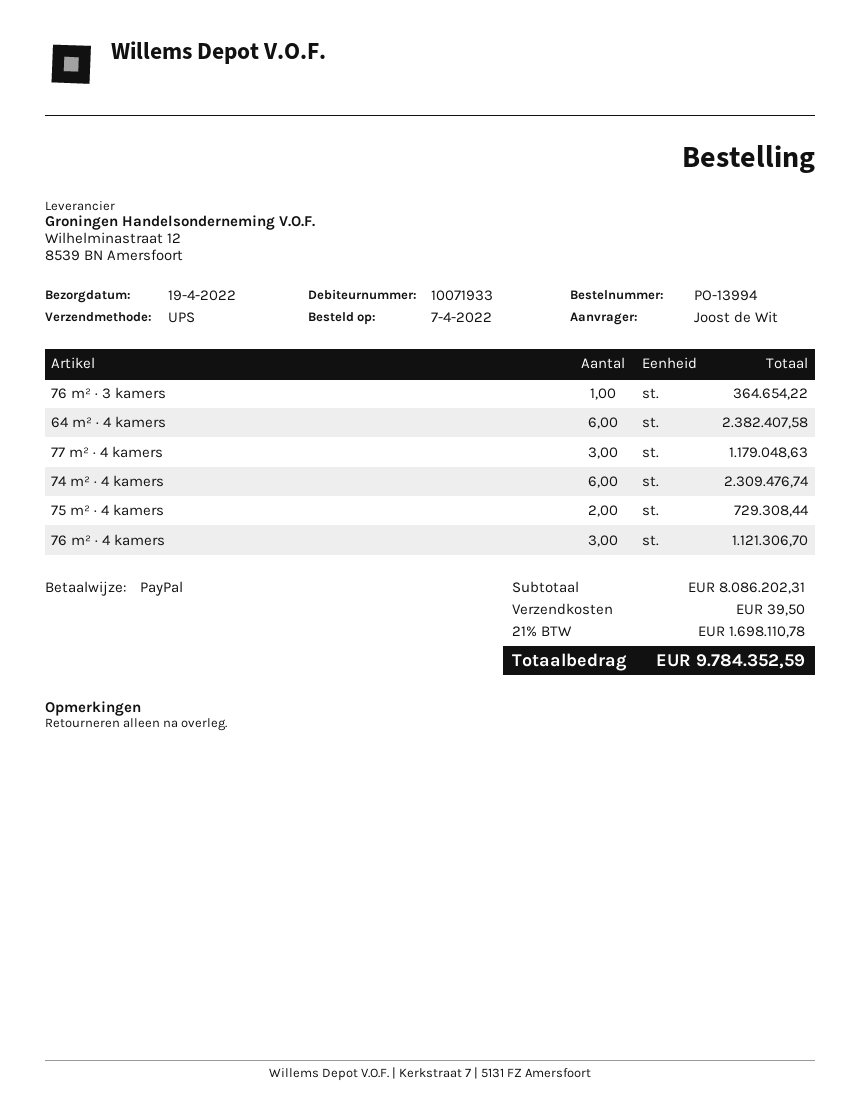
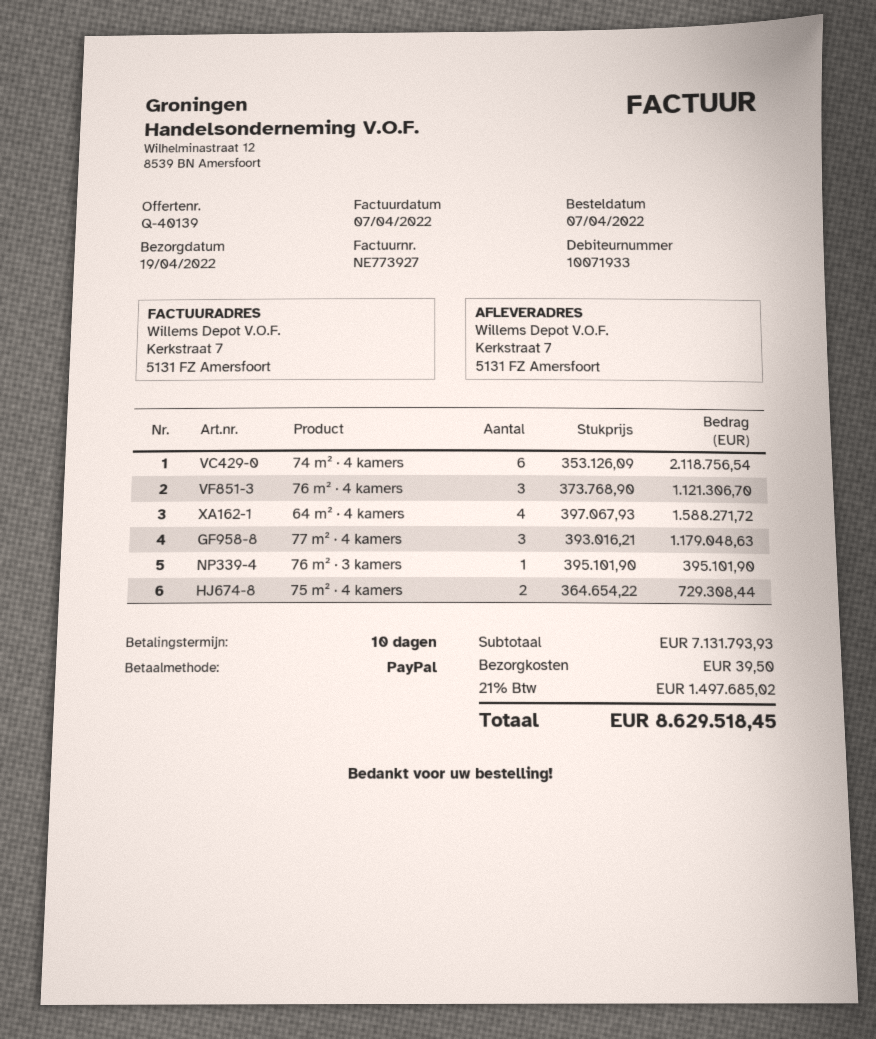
76 m² · 3 kamers: 1 for 364654.22 -> 1 for 395101.90
64 m² · 4 kamers: 6 for 2382407.58 -> 4 for 1588271.72
74 m² · 4 kamers: 6 for 2309476.74 -> 6 for 2118756.54
subtotal: 8086202.31 -> 7131793.93
tax: 21% = 1698110.78 -> 21% = 1497685.02
total: 9784352.59 -> 8629518.45

